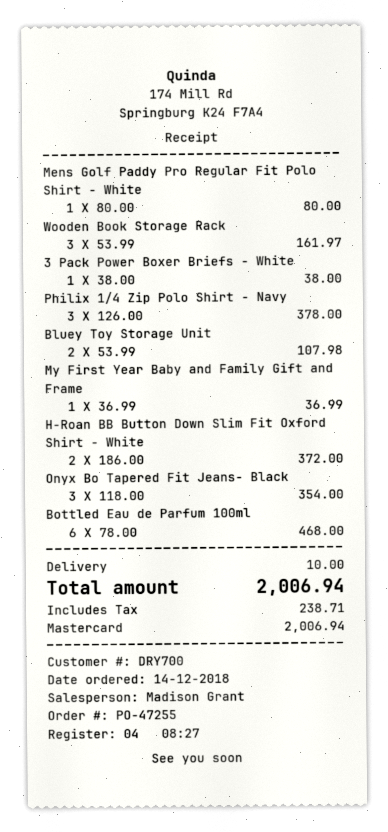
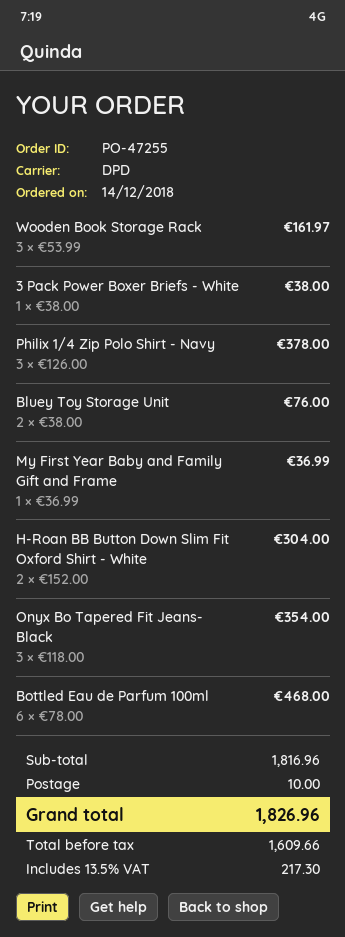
Mens Golf Paddy Pro Regular Fit Polo Shirt - White: 1 x 80.00 = 80.00 -> none
Bluey Toy Storage Unit: 2 x 53.99 = 107.98 -> 2 x 38.00 = 76.00
H-Roan BB Button Down Slim Fit Oxford Shirt - White: 2 x 186.00 = 372.00 -> 2 x 152.00 = 304.00
tax: 238.71 -> 217.30
total: 2006.94 -> 1826.96

